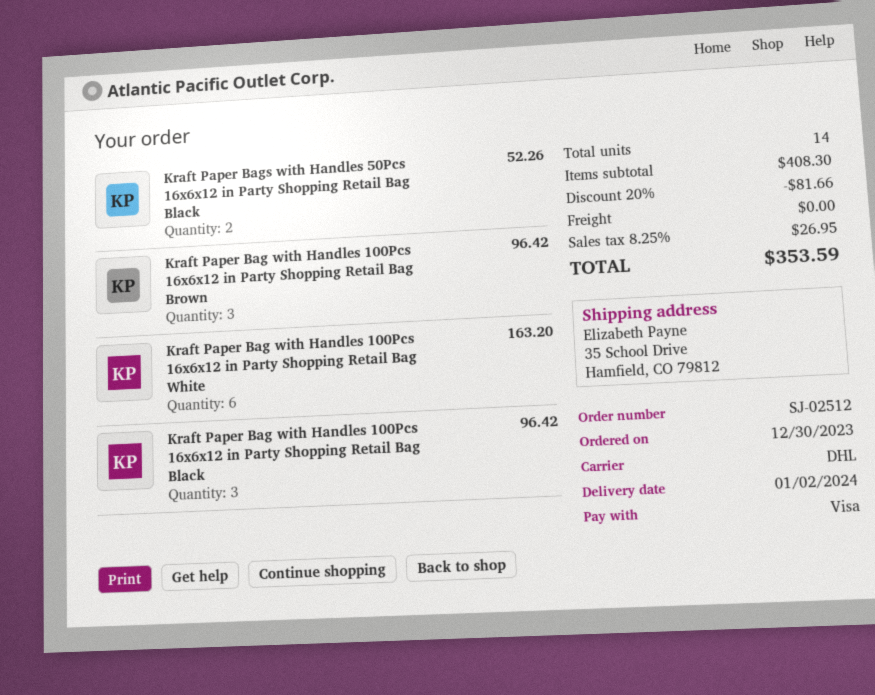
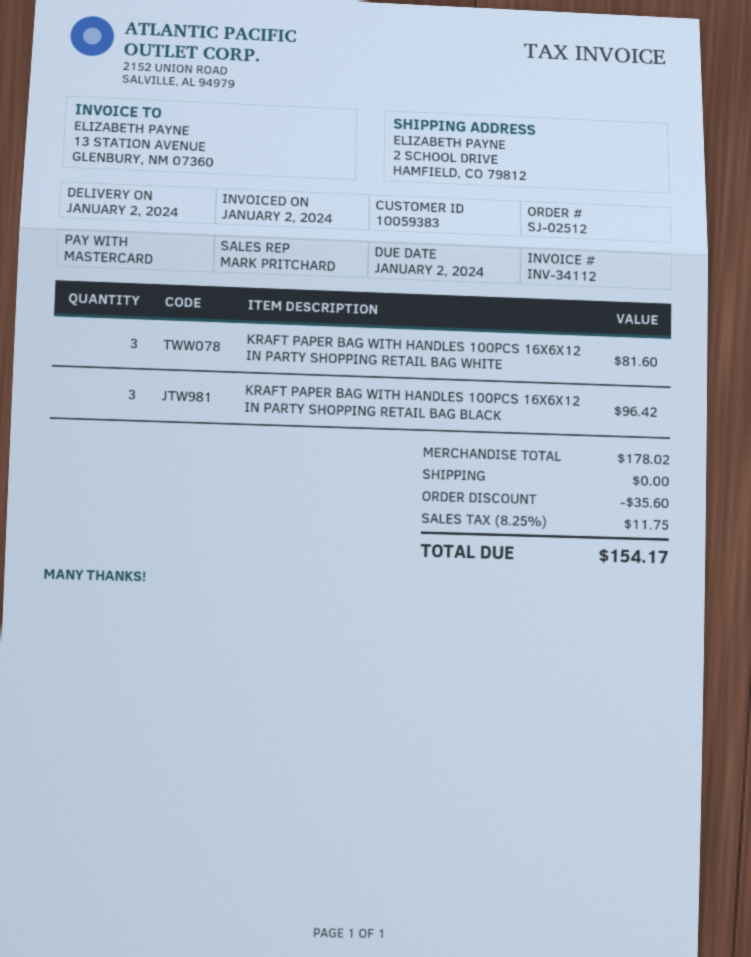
payment method: Visa -> Mastercard
ship to: 35 School Drive, Hamfield, CO 79812 -> 2 SCHOOL DRIVE, HAMFIELD, CO 79812
Kraft Paper Bags with Handles 50Pcs 16x6x12 in Party Shopping Retail Bag Black: 2 for 52.26 -> none
Kraft Paper Bag with Handles 100Pcs 16x6x12 in Party Shopping Retail Bag Brown: 3 for 96.42 -> none
Kraft Paper Bag with Handles 100Pcs 16x6x12 in Party Shopping Retail Bag White: 6 for 163.20 -> 3 for 81.60
subtotal: 408.30 -> 178.02
discount: 81.66 -> 35.60
tax: 8.25% = 26.95 -> 8.25% = 11.75
total: 353.59 -> 154.17

